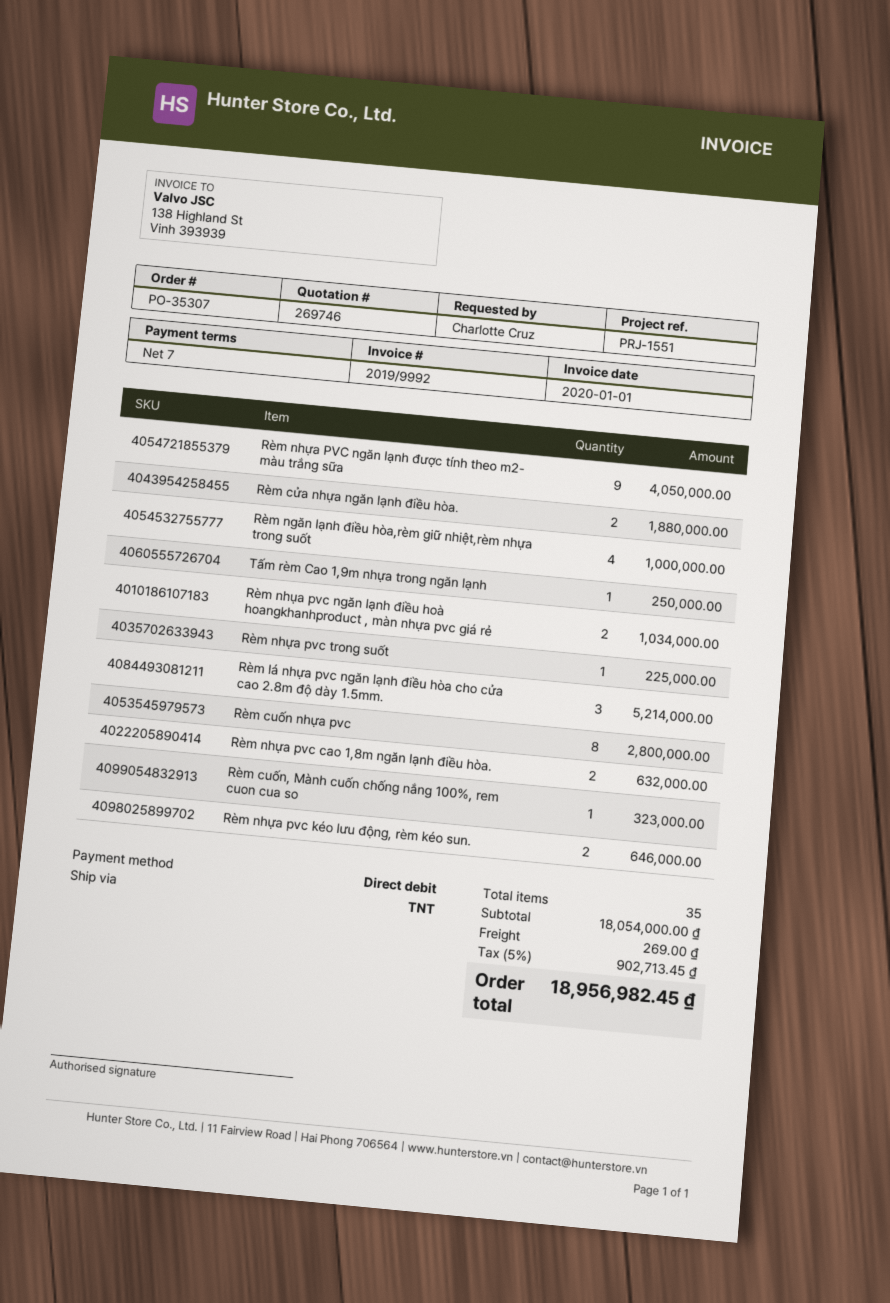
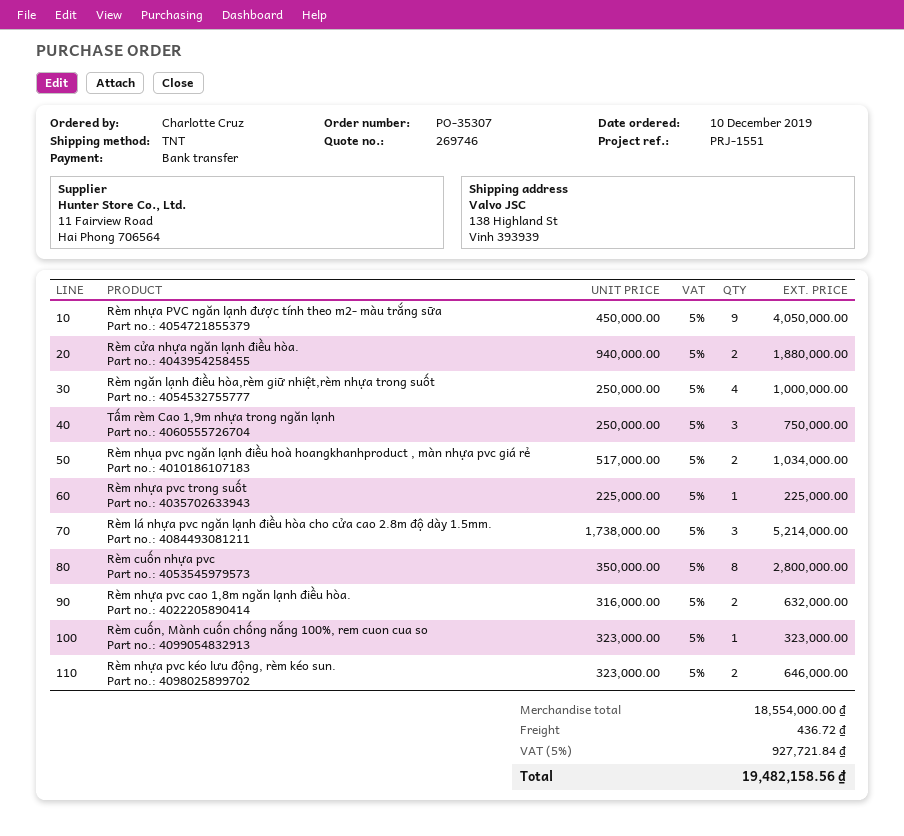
payment method: direct debit -> bank transfer
Tấm rèm Cao 1,9m nhựa trong ngăn lạnh: 1 for 250000.00 -> 3 for 750000.00
subtotal: 18054000.00 -> 18554000.00
shipping: 269.00 -> 436.72
tax: 5% = 902713.45 -> 5% = 927721.84
total: 18956982.45 -> 19482158.56

